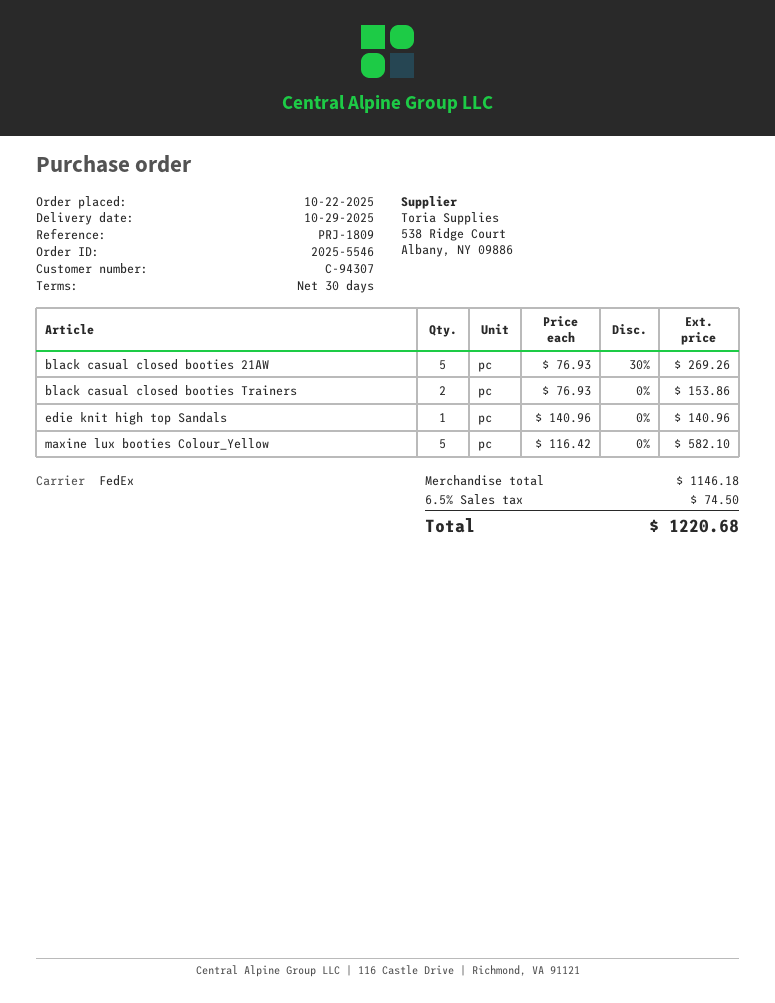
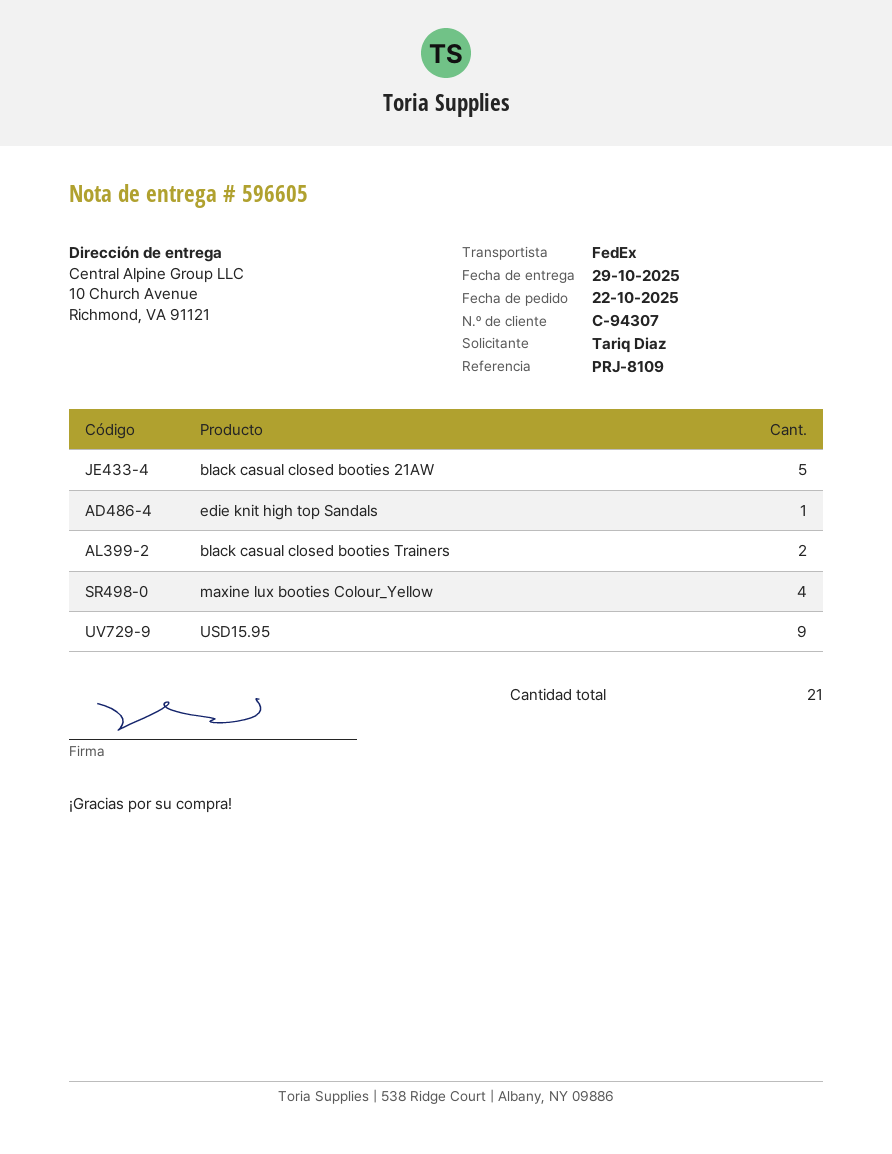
reference: PRJ-1809 -> PRJ-8109
maxine lux booties Colour_Yellow: 5 -> 4
USD15.95: none -> 9

